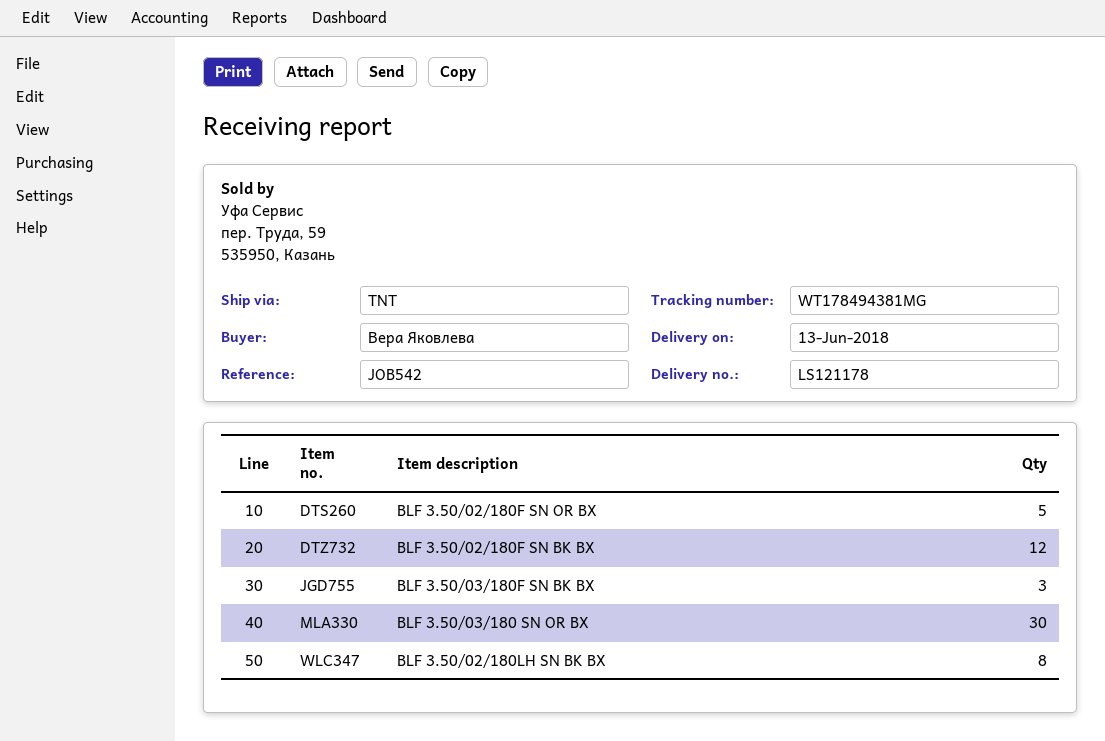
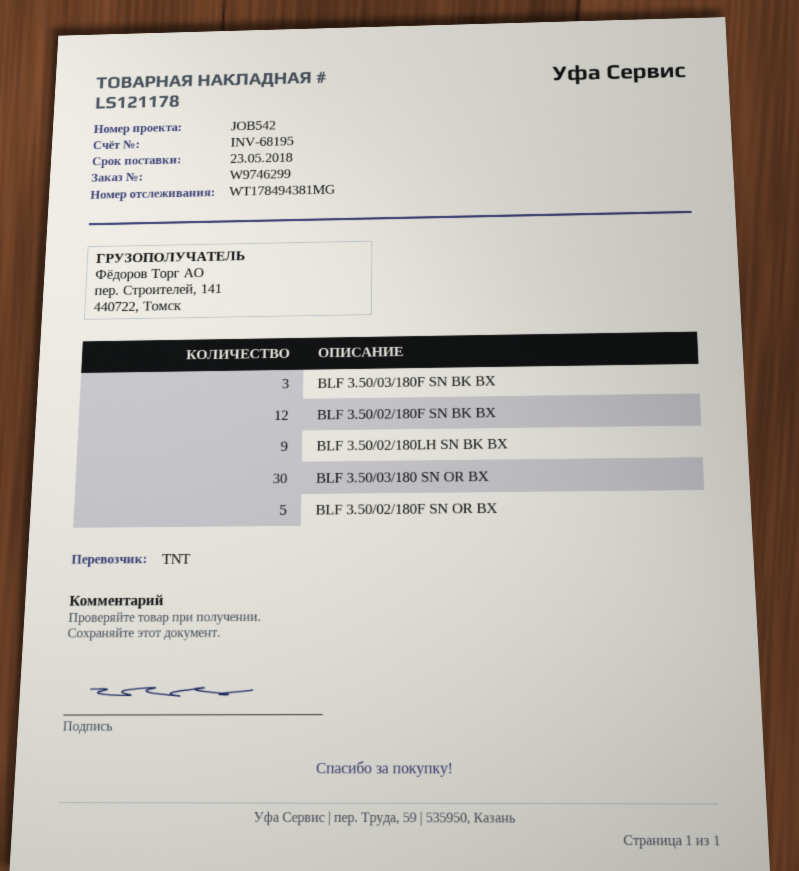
delivery date: 2018-06-13 -> 2018-05-23
BLF 3.50/02/180LH SN BK BX: 8 -> 9

